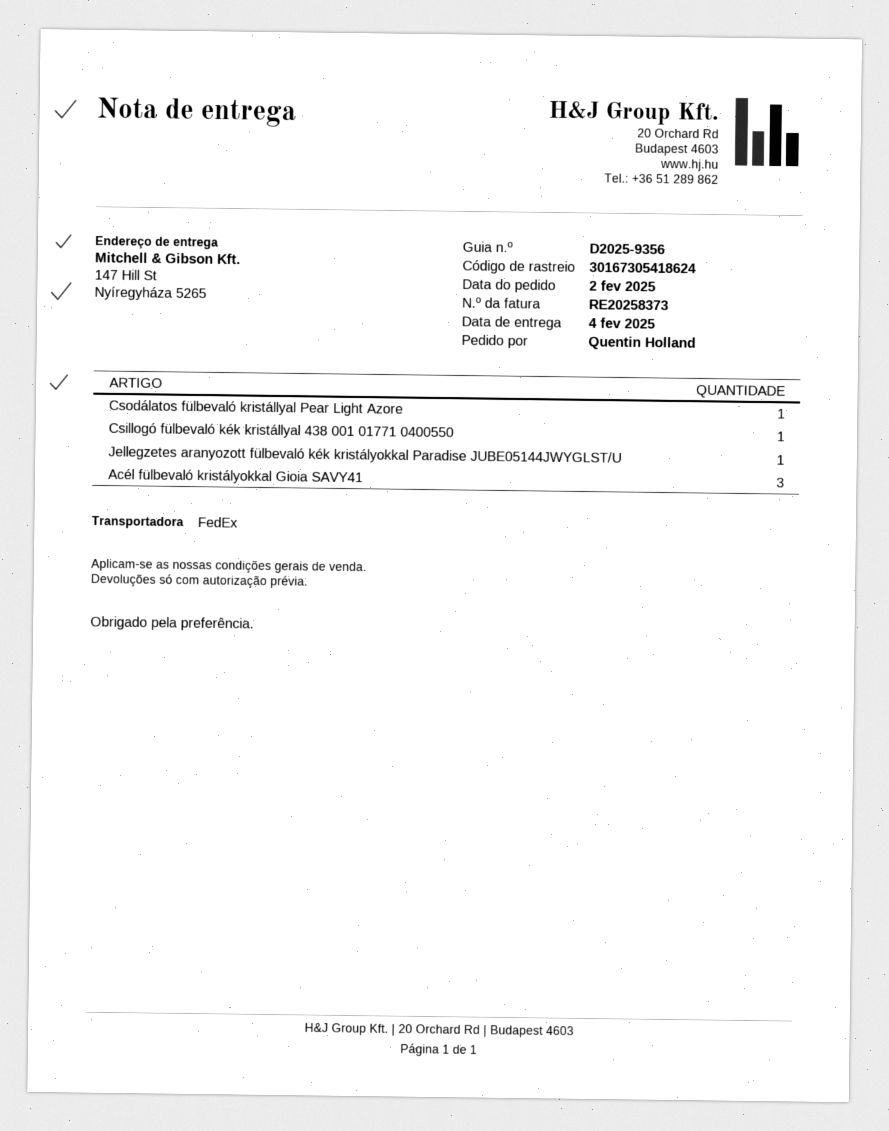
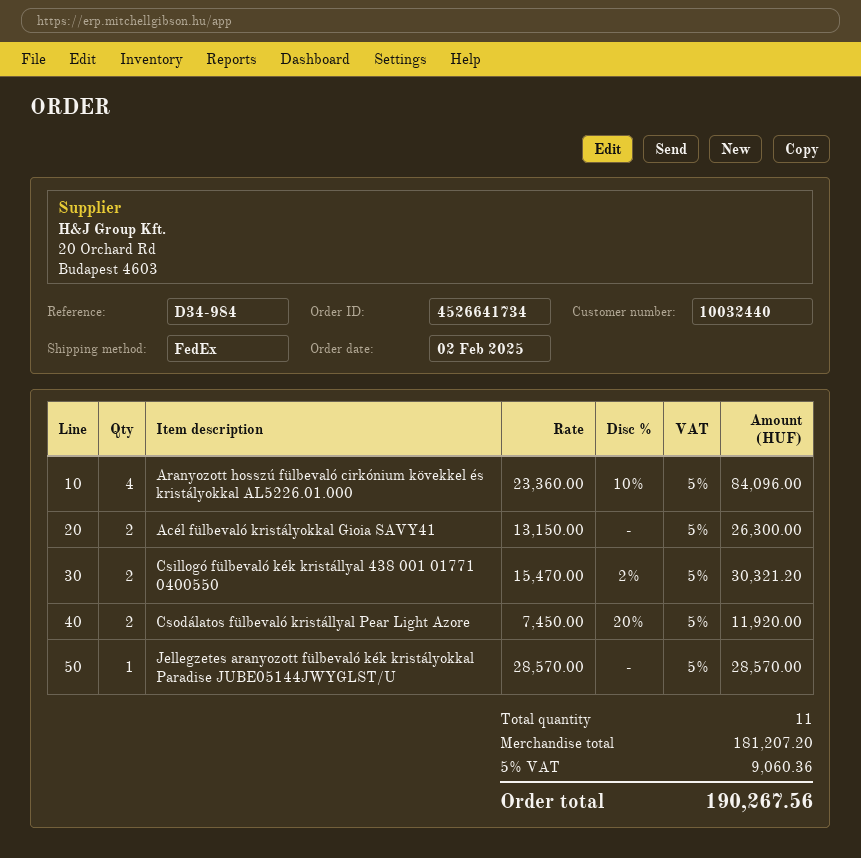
Csodálatos fülbevaló kristállyal Pear Light Azore: 1 -> 2
Csillogó fülbevaló kék kristállyal 438 001 01771 0400550: 1 -> 2
Acél fülbevaló kristályokkal Gioia SAVY41: 3 -> 2
Aranyozott hosszú fülbevaló cirkónium kövekkel és kristályokkal AL5226.01.000: none -> 4

